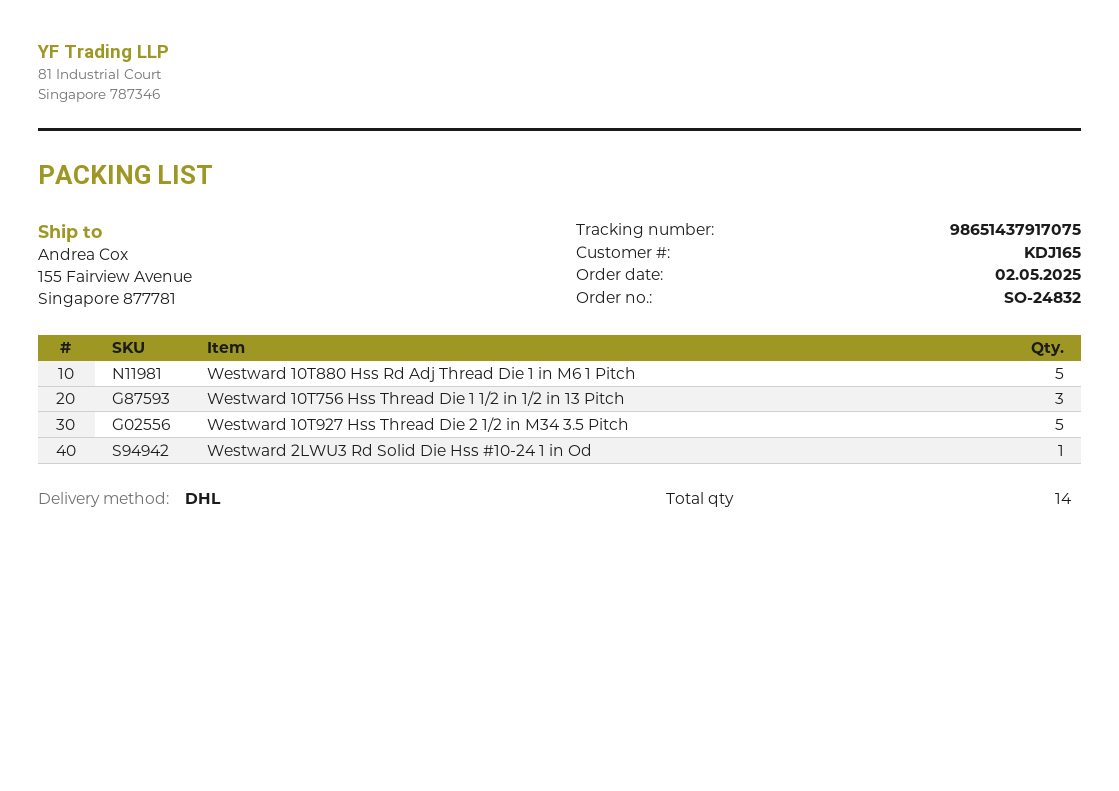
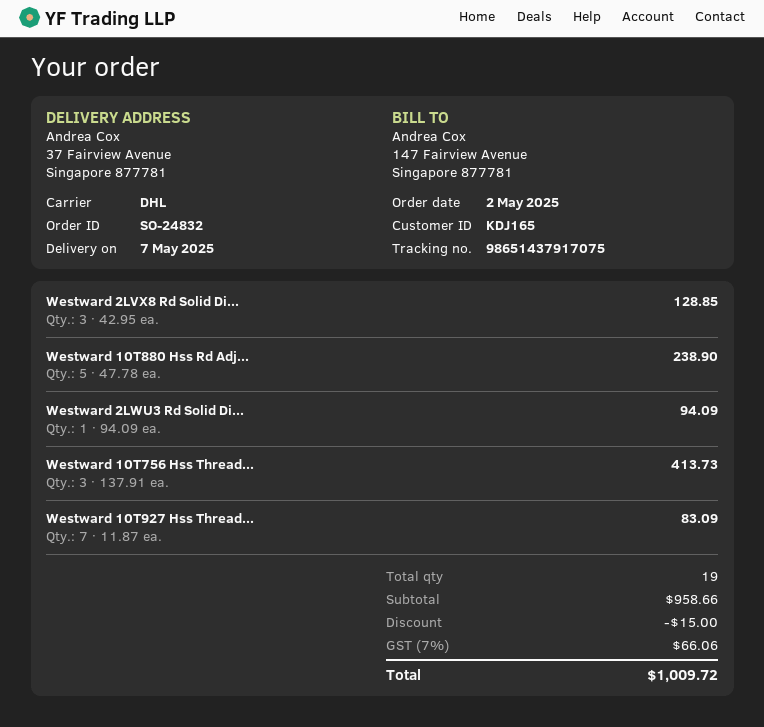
ship to: 155 Fairview Avenue, Singapore 877781 -> 37 Fairview Avenue, Singapore 877781
Westward 10T927 Hss Thread Die 2 1/2 in M34 3.5 Pitch: 5 -> 7
Westward 2LVX8 Rd Solid Di...: none -> 3
total quantity: 14 -> 19

